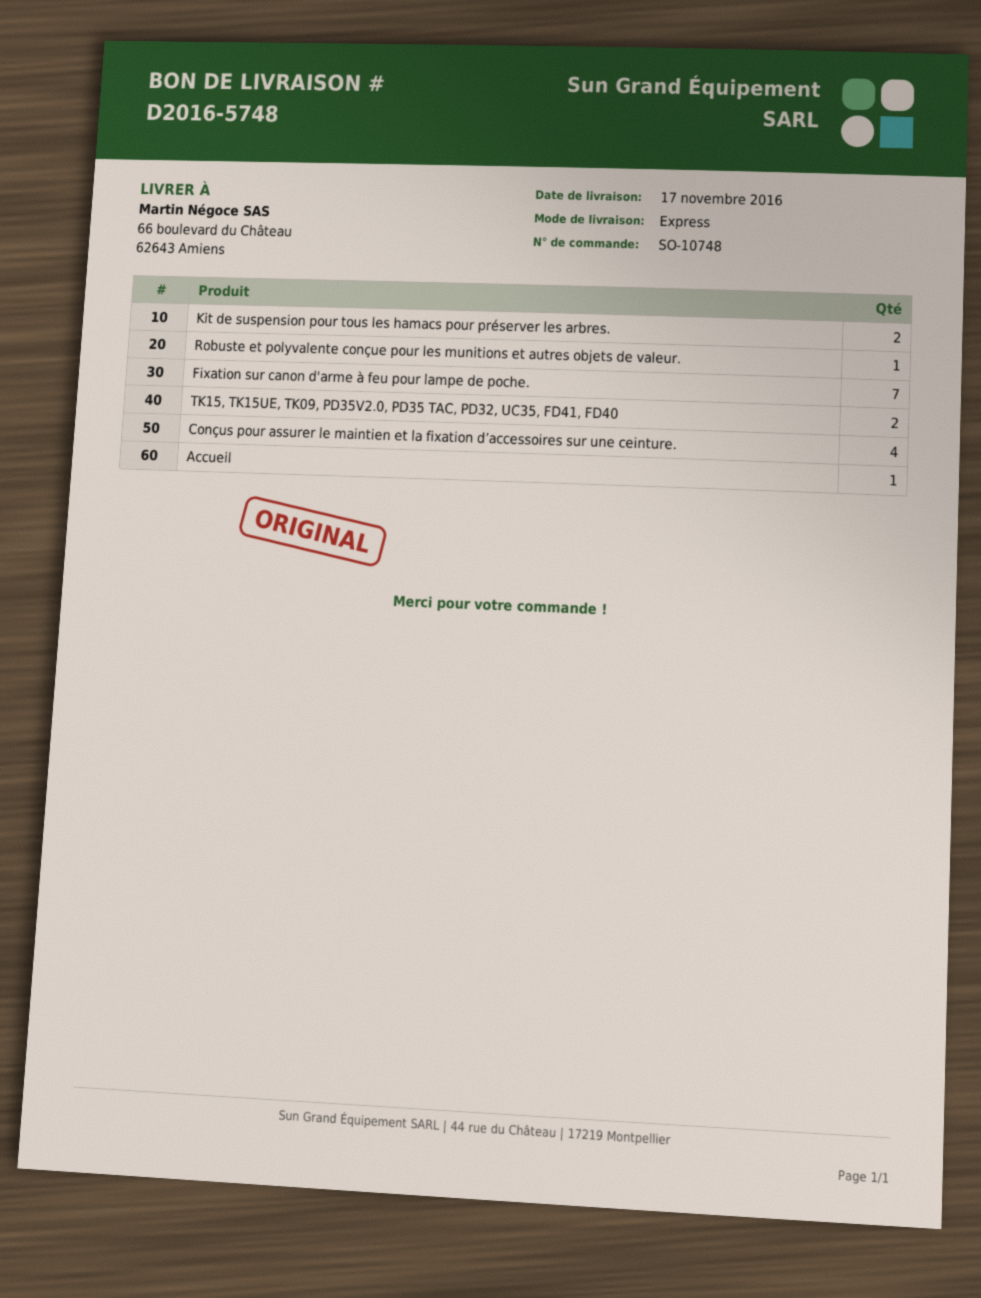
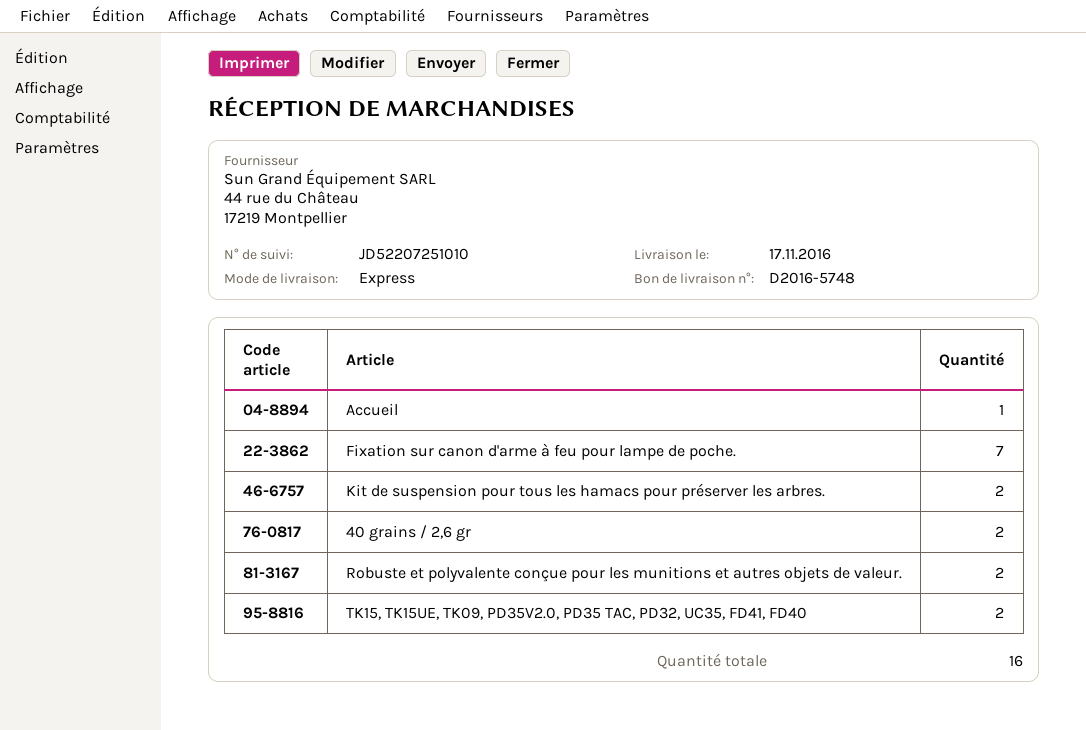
Robuste et polyvalente conçue pour les munitions et autres objets de valeur.: 1 -> 2
Conçus pour assurer le maintien et la fixation d’accessoires sur une ceinture.: 4 -> none
40 grains / 2,6 gr: none -> 2

